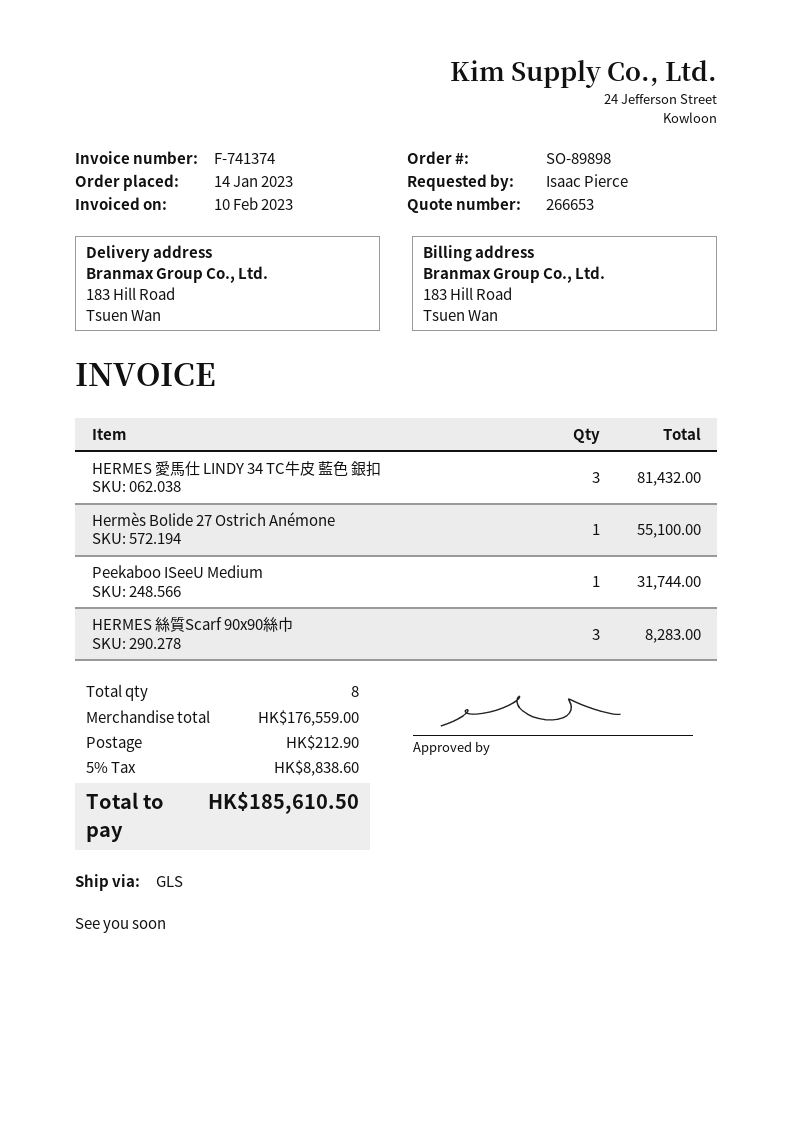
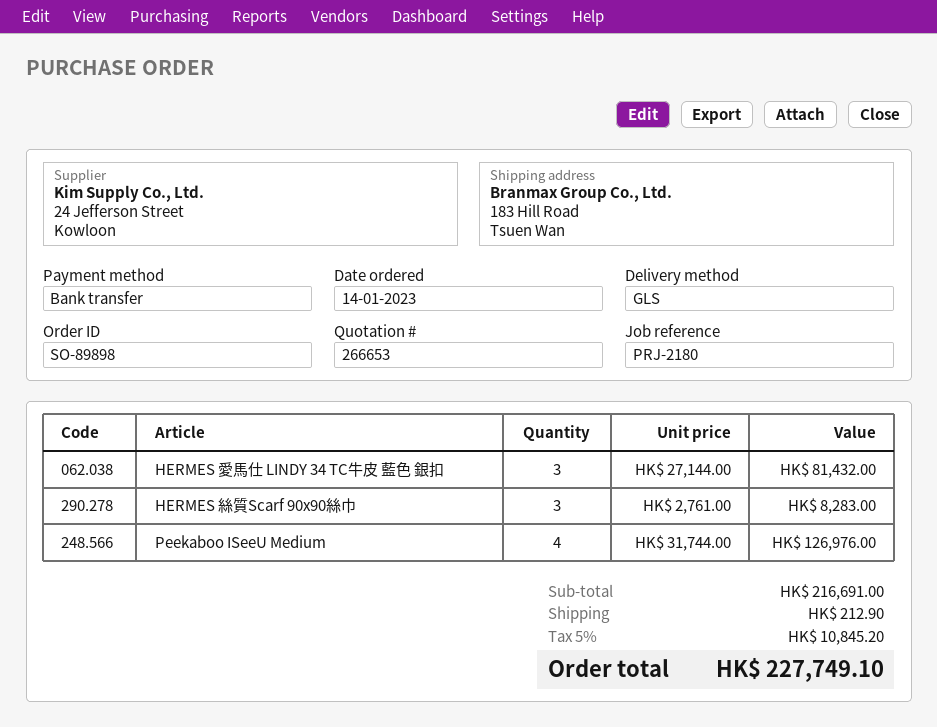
Hermès Bolide 27 Ostrich Anémone: 1 for 55100.00 -> none
Peekaboo ISeeU Medium: 1 for 31744.00 -> 4 for 126976.00
subtotal: 176559.00 -> 216691.00
tax: 5% = 8838.60 -> 5% = 10845.20
total: 185610.50 -> 227749.10

